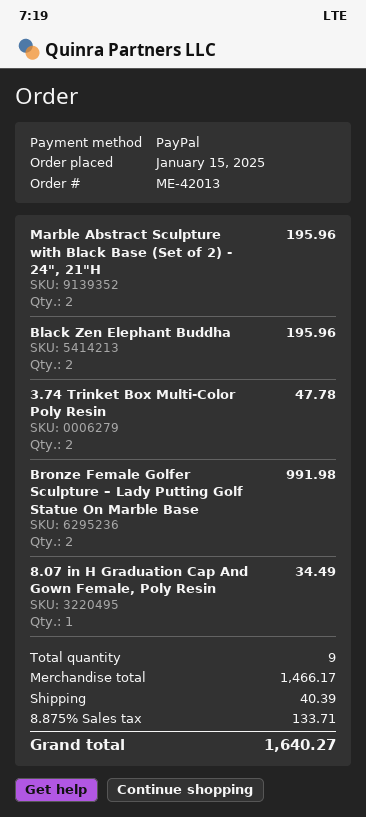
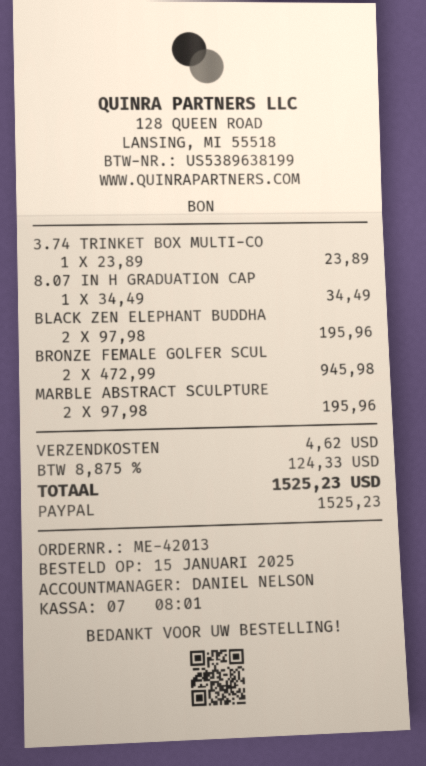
3.74 Trinket Box Multi-Color Poly Resin: 2 for 47.78 -> 1 for 23.89
Bronze Female Golfer Sculpture – Lady Putting Golf Statue On Marble Base: 2 for 991.98 -> 2 for 945.98
shipping: 40.39 -> 4.62
tax: 8.875% = 133.71 -> 8.875% = 124.33
total: 1640.27 -> 1525.23

